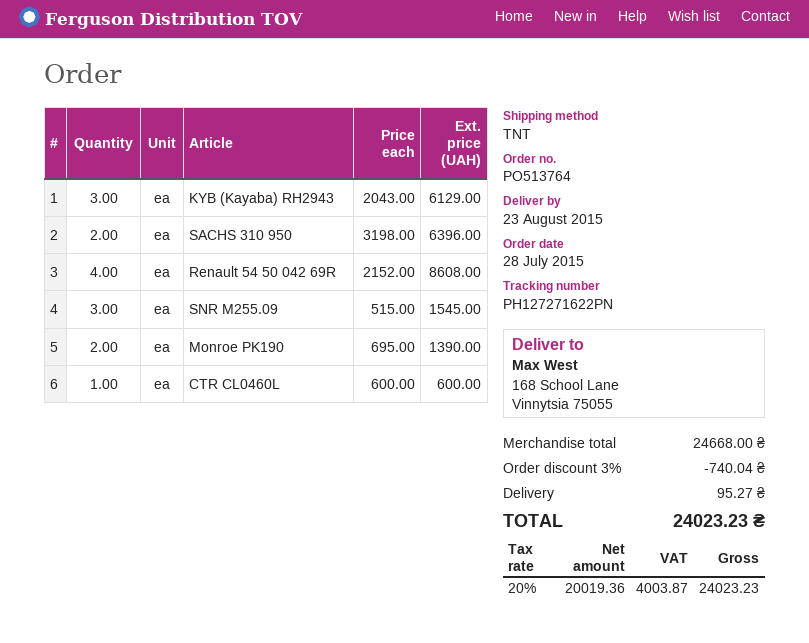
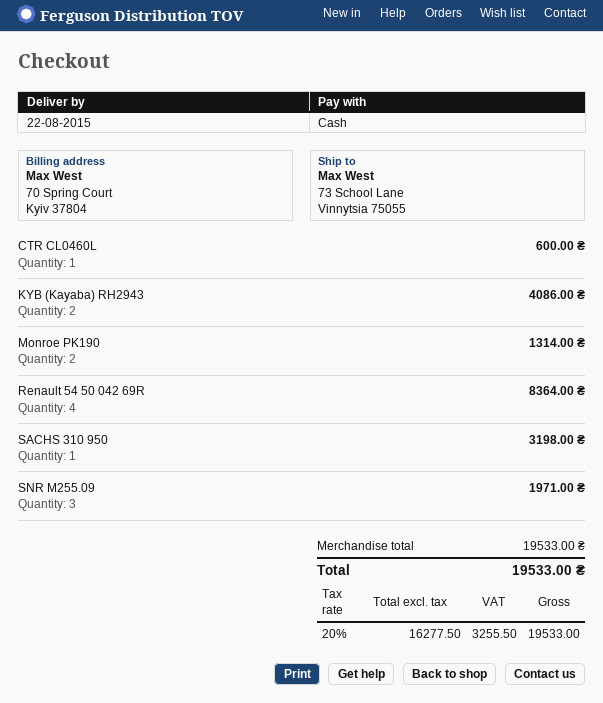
delivery date: 2015-08-23 -> 2015-08-22
ship to: 168 School Lane, Vinnytsia 75055 -> 73 School Lane, Vinnytsia 75055
KYB (Kayaba) RH2943: 3 for 6129.00 -> 2 for 4086.00
SACHS 310 950: 2 for 6396.00 -> 1 for 3198.00
Renault 54 50 042 69R: 4 for 8608.00 -> 4 for 8364.00
SNR M255.09: 3 for 1545.00 -> 3 for 1971.00
Monroe PK190: 2 for 1390.00 -> 2 for 1314.00
subtotal: 24668.00 -> 19533.00
discount: 3% = 740.04 -> none
shipping: 95.27 -> none
net: 20019.36 -> 16277.50
tax: 20% = 4003.87 -> 20% = 3255.50
total: 24023.23 -> 19533.00

